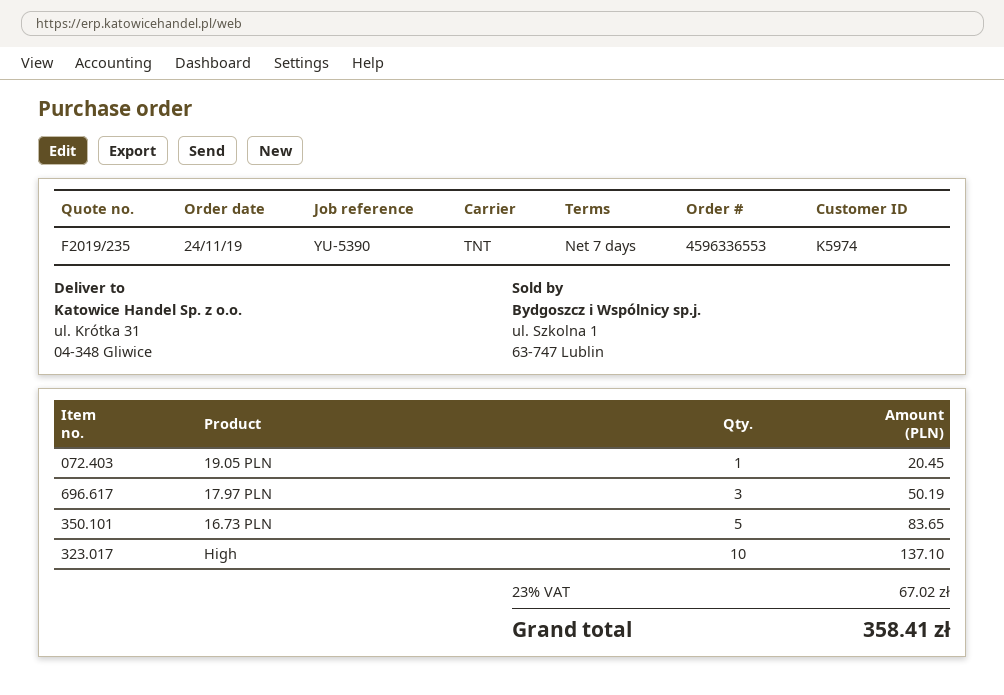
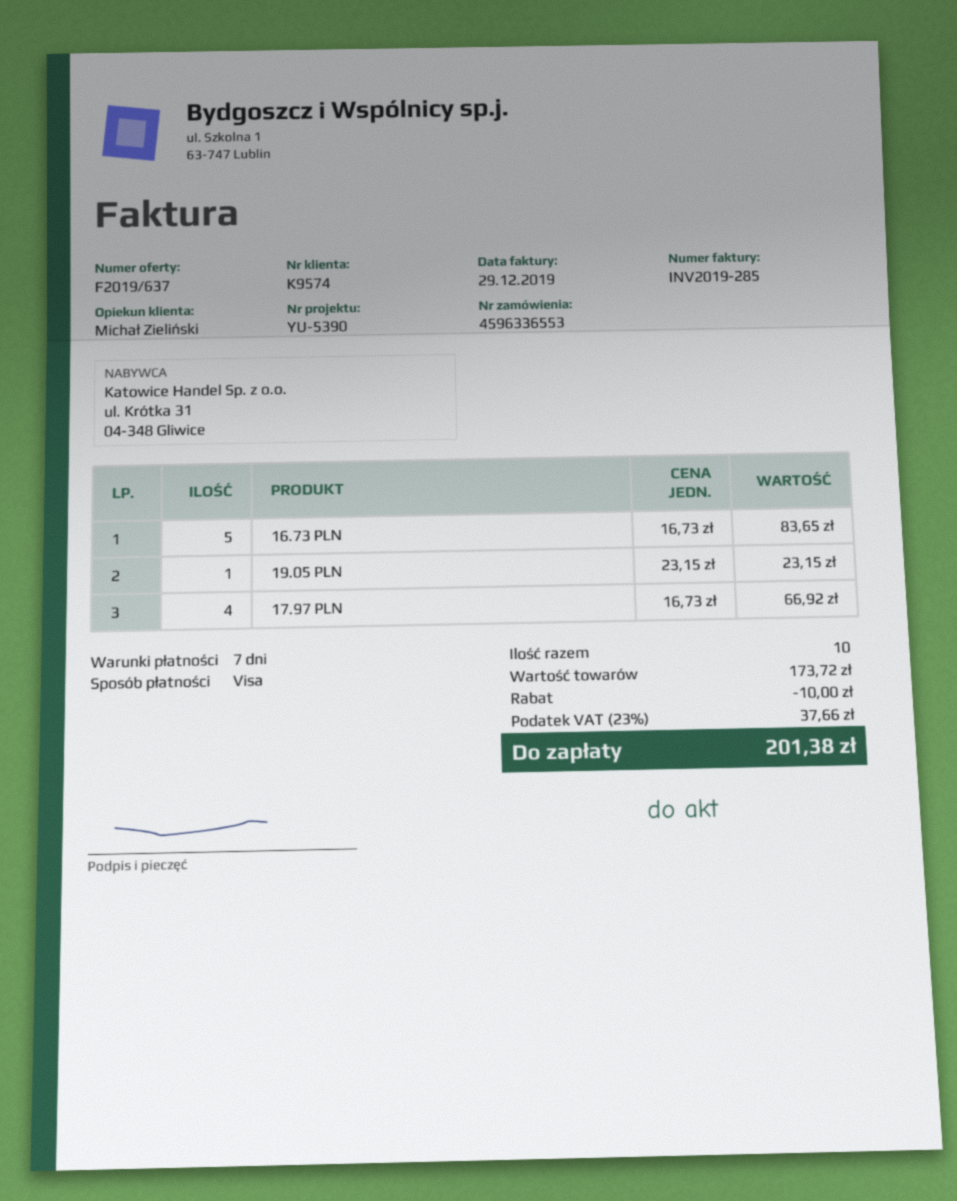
quote number: F2019/235 -> F2019/637
customer number: K5974 -> K9574
19.05 PLN: 1 for 20.45 -> 1 for 23.15
17.97 PLN: 3 for 50.19 -> 4 for 66.92
High: 10 for 137.10 -> none
discount: none -> 10.00
tax: 23% = 67.02 -> 23% = 37.66
total: 358.41 -> 201.38

